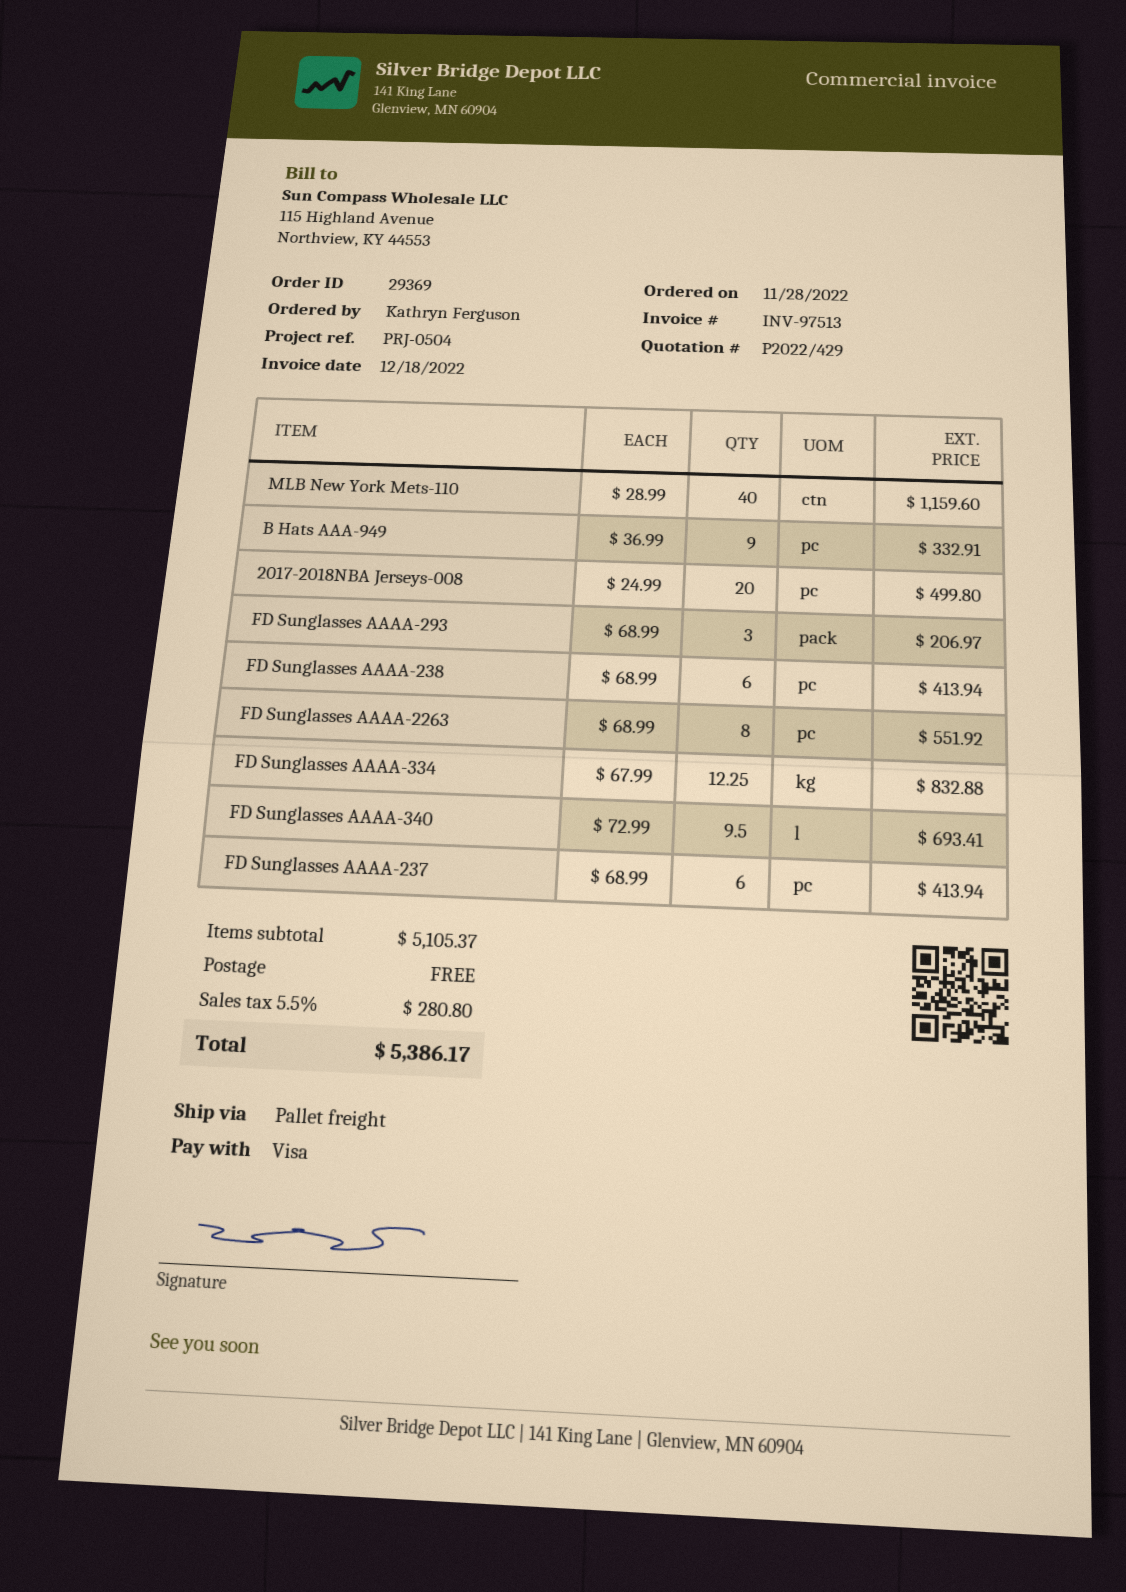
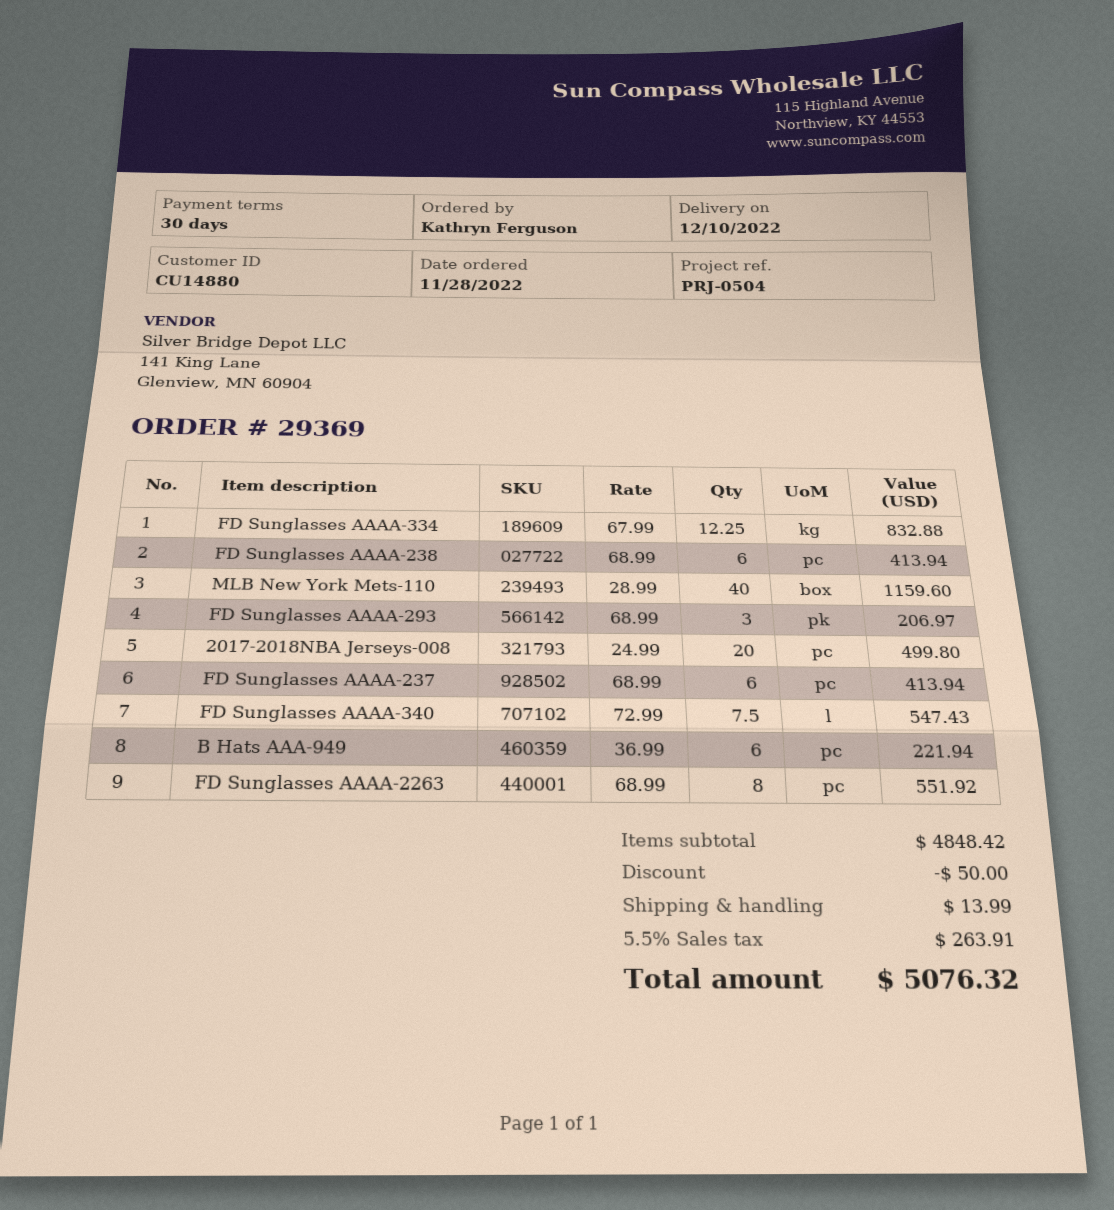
B Hats AAA-949: 9 x 36.99 = 332.91 -> 6 x 36.99 = 221.94
FD Sunglasses AAAA-340: 9.5 x 72.99 = 693.41 -> 7.5 x 72.99 = 547.43
subtotal: 5105.37 -> 4848.42
discount: none -> 50.00
shipping: 0.00 -> 13.99
tax: 5.5% = 280.80 -> 5.5% = 263.91
total: 5386.17 -> 5076.32

